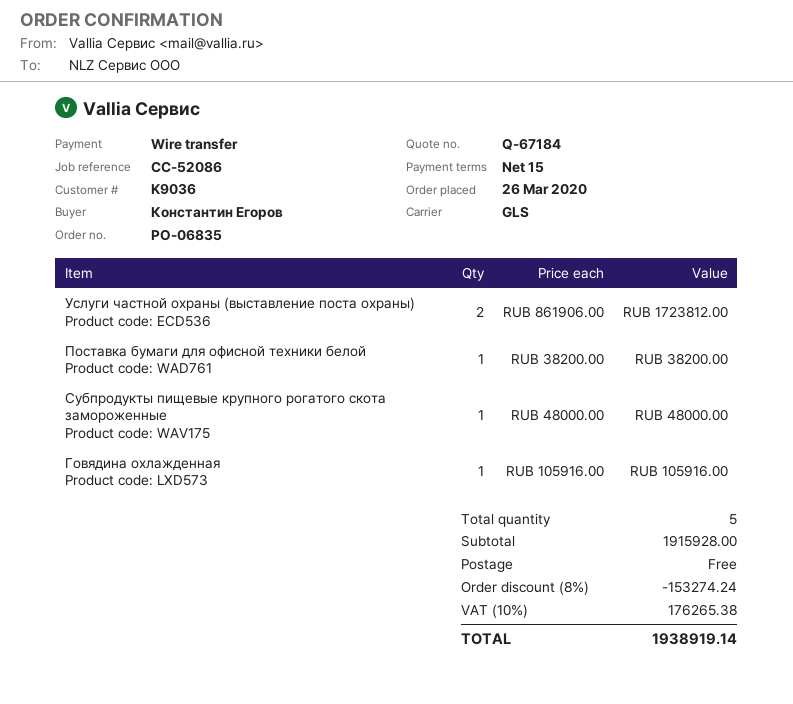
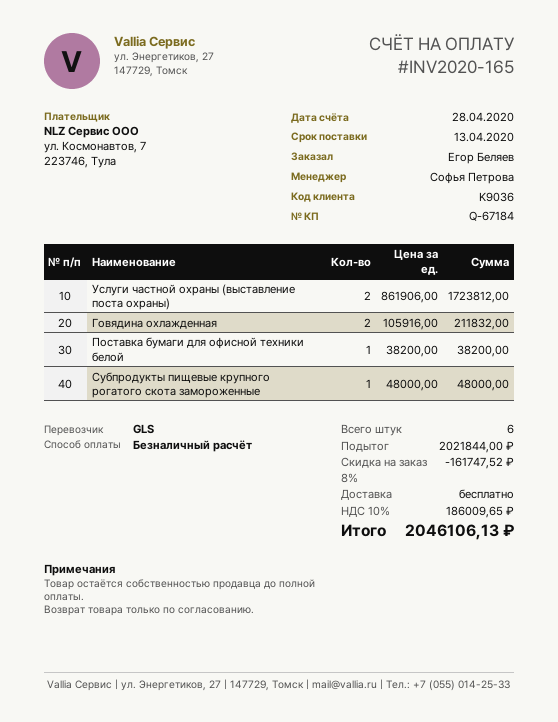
ordered by: Константин Егоров -> Егор Беляев
Говядина охлажденная: 1 x 105916.00 = 105916.00 -> 2 x 105916.00 = 211832.00
total quantity: 5 -> 6
subtotal: 1915928.00 -> 2021844.00
discount: 8% = 153274.24 -> 8% = 161747.52
tax: 10% = 176265.38 -> 10% = 186009.65
total: 1938919.14 -> 2046106.13

